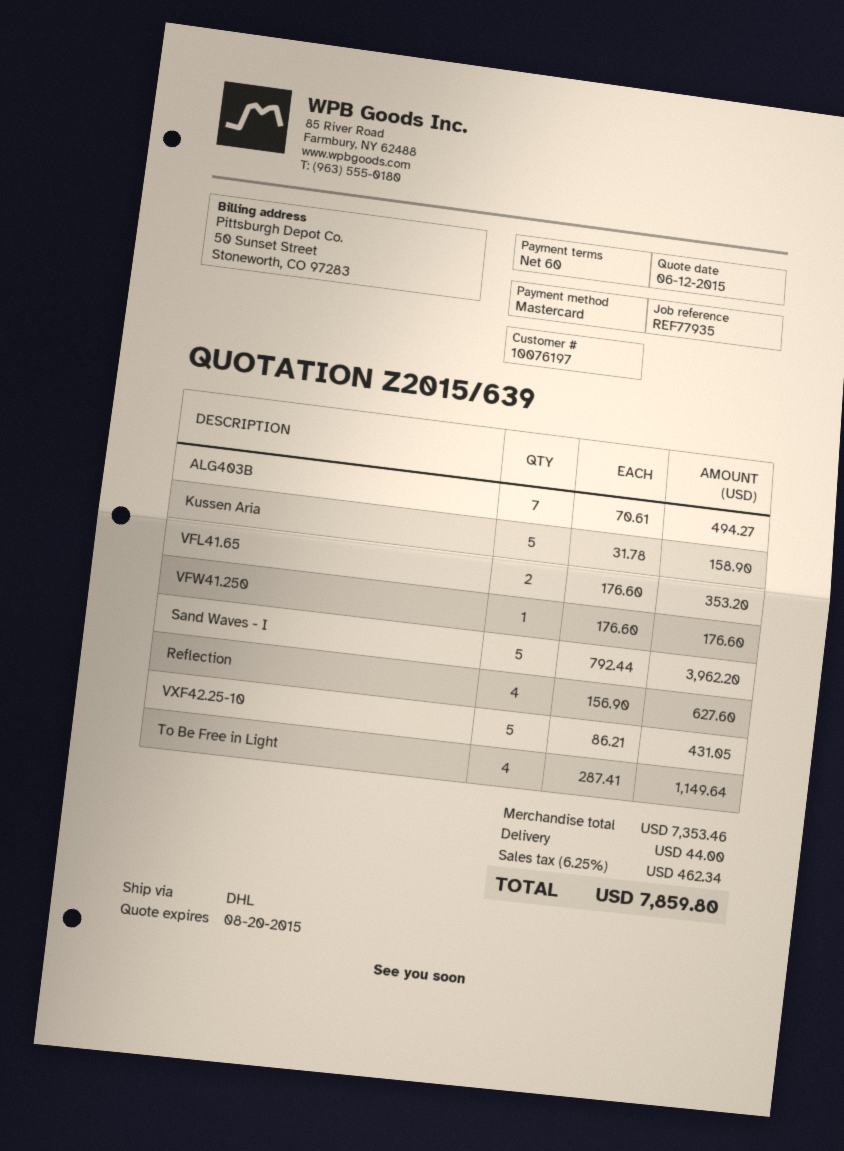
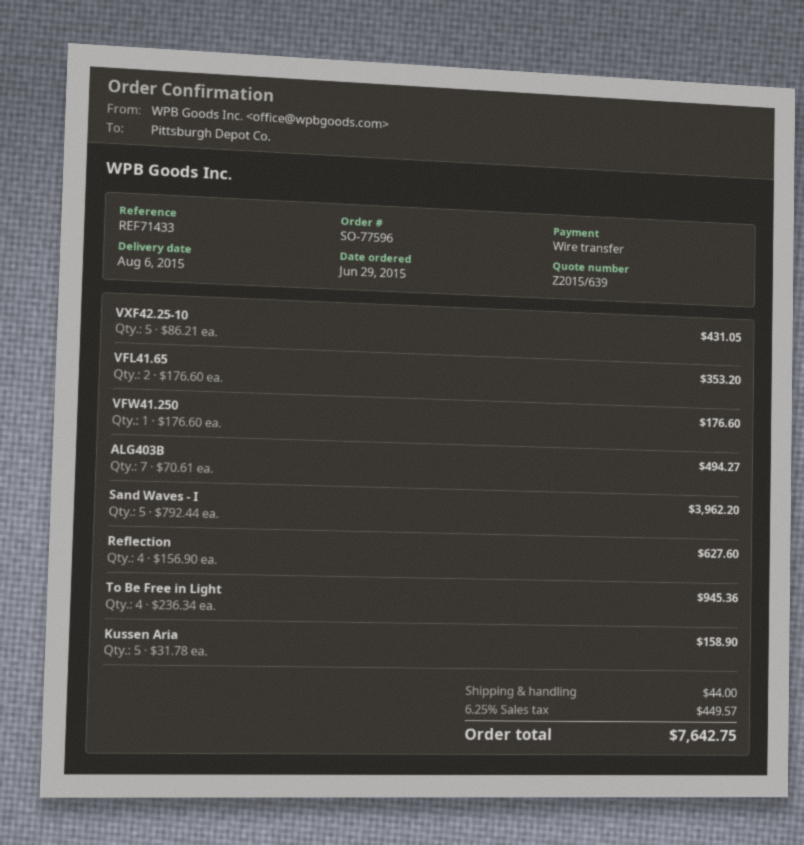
reference: REF77935 -> REF71433
payment method: Mastercard -> bank transfer
To Be Free in Light: 4 x 287.41 = 1149.64 -> 4 x 236.34 = 945.36
tax: 6.25% = 462.34 -> 6.25% = 449.57
total: 7859.80 -> 7642.75

